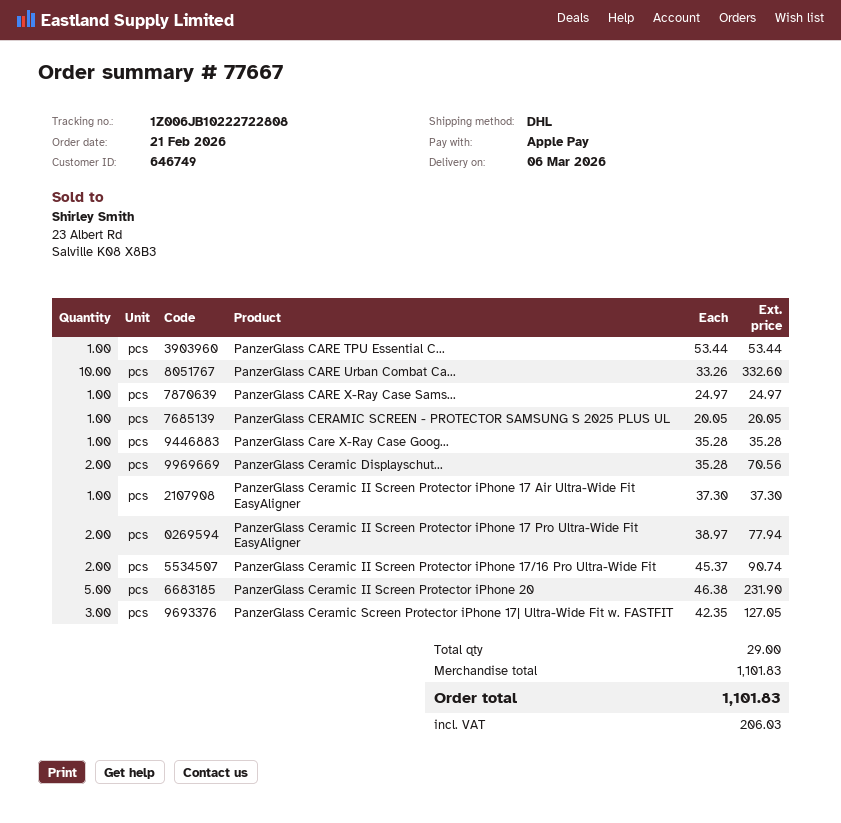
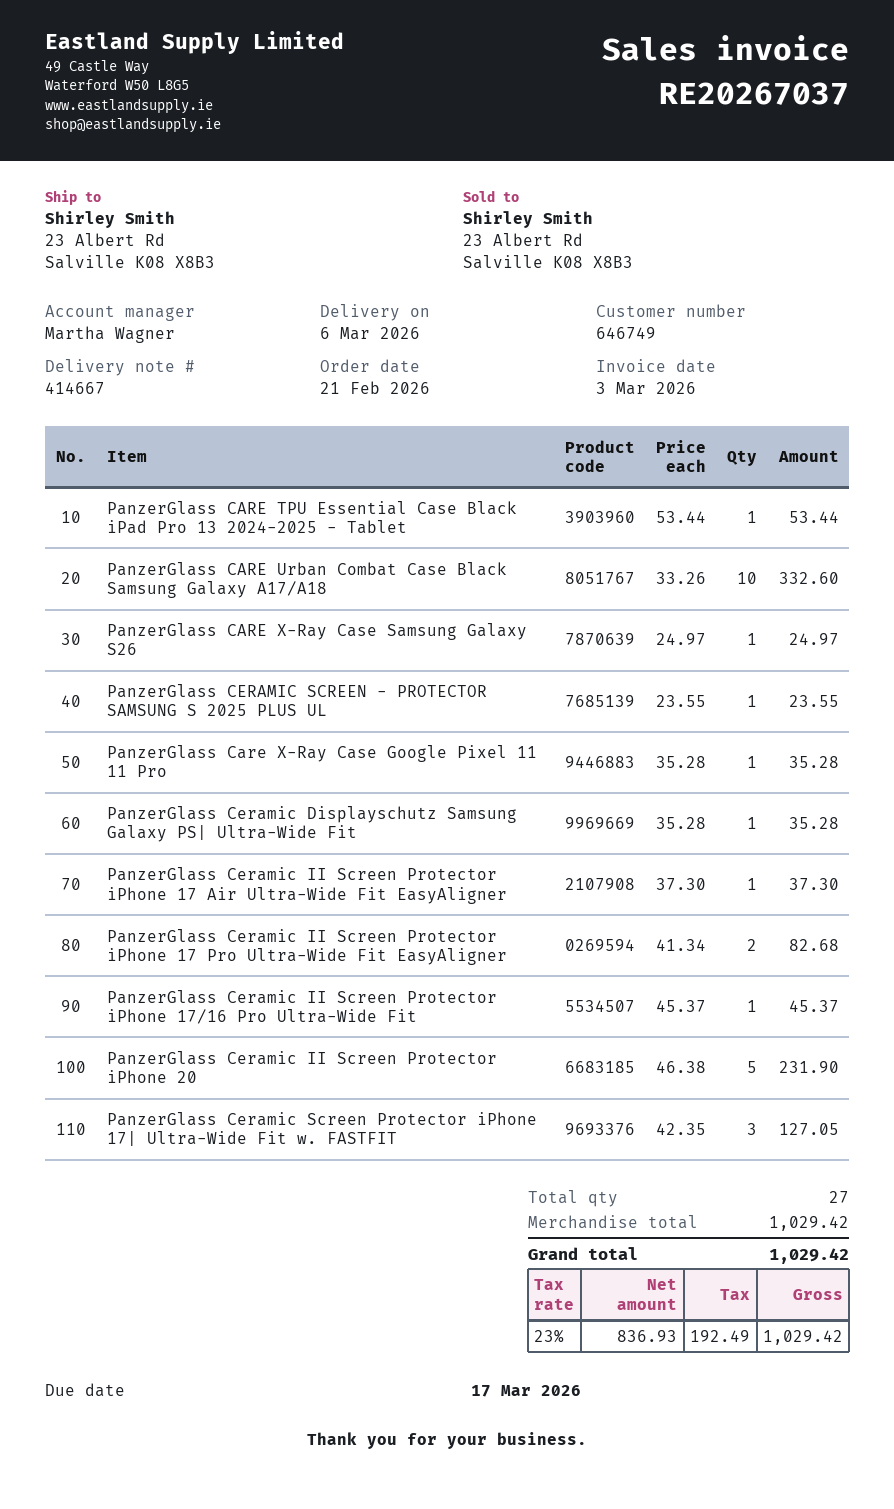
PanzerGlass CERAMIC SCREEN - PROTECTOR SAMSUNG S 2025 PLUS UL: 1 x 20.05 = 20.05 -> 1 x 23.55 = 23.55
PanzerGlass Ceramic Displayschut...: 2 x 35.28 = 70.56 -> 1 x 35.28 = 35.28
PanzerGlass Ceramic II Screen Protector iPhone 17 Pro Ultra-Wide Fit EasyAligner: 2 x 38.97 = 77.94 -> 2 x 41.34 = 82.68
PanzerGlass Ceramic II Screen Protector iPhone 17/16 Pro Ultra-Wide Fit: 2 x 45.37 = 90.74 -> 1 x 45.37 = 45.37
total quantity: 29 -> 27
subtotal: 1101.83 -> 1029.42
tax: 206.03 -> 192.49
total: 1101.83 -> 1029.42

